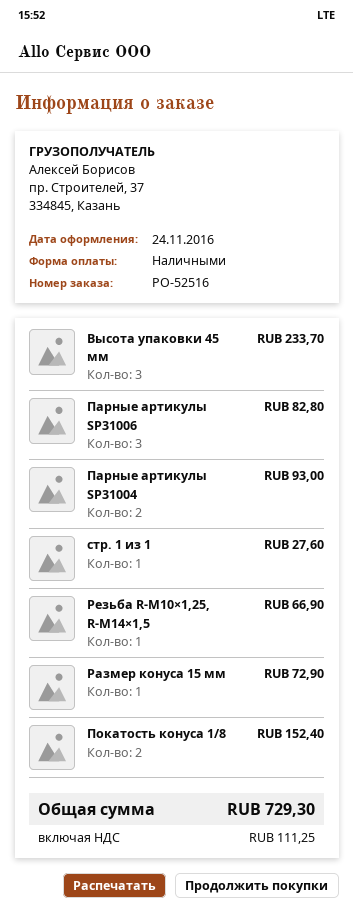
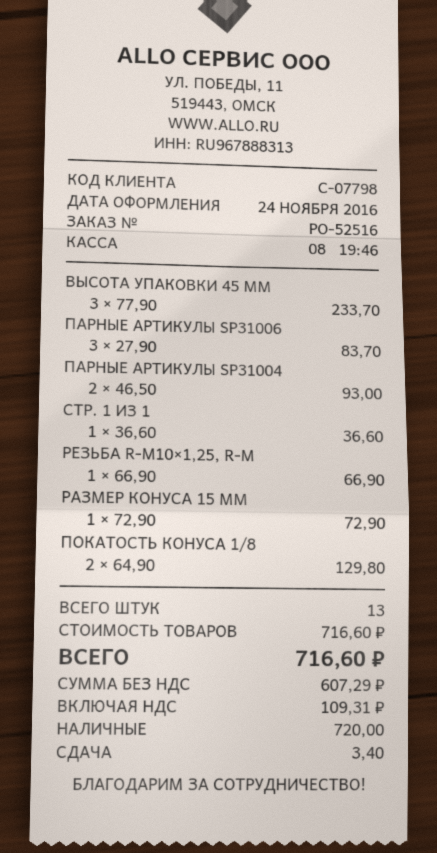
Парные артикулы SP31006: 3 for 82.80 -> 3 for 83.70
стр. 1 из 1: 1 for 27.60 -> 1 for 36.60
Покатость конуса 1/8: 2 for 152.40 -> 2 for 129.80
tax: 111.25 -> 109.31
total: 729.30 -> 716.60

